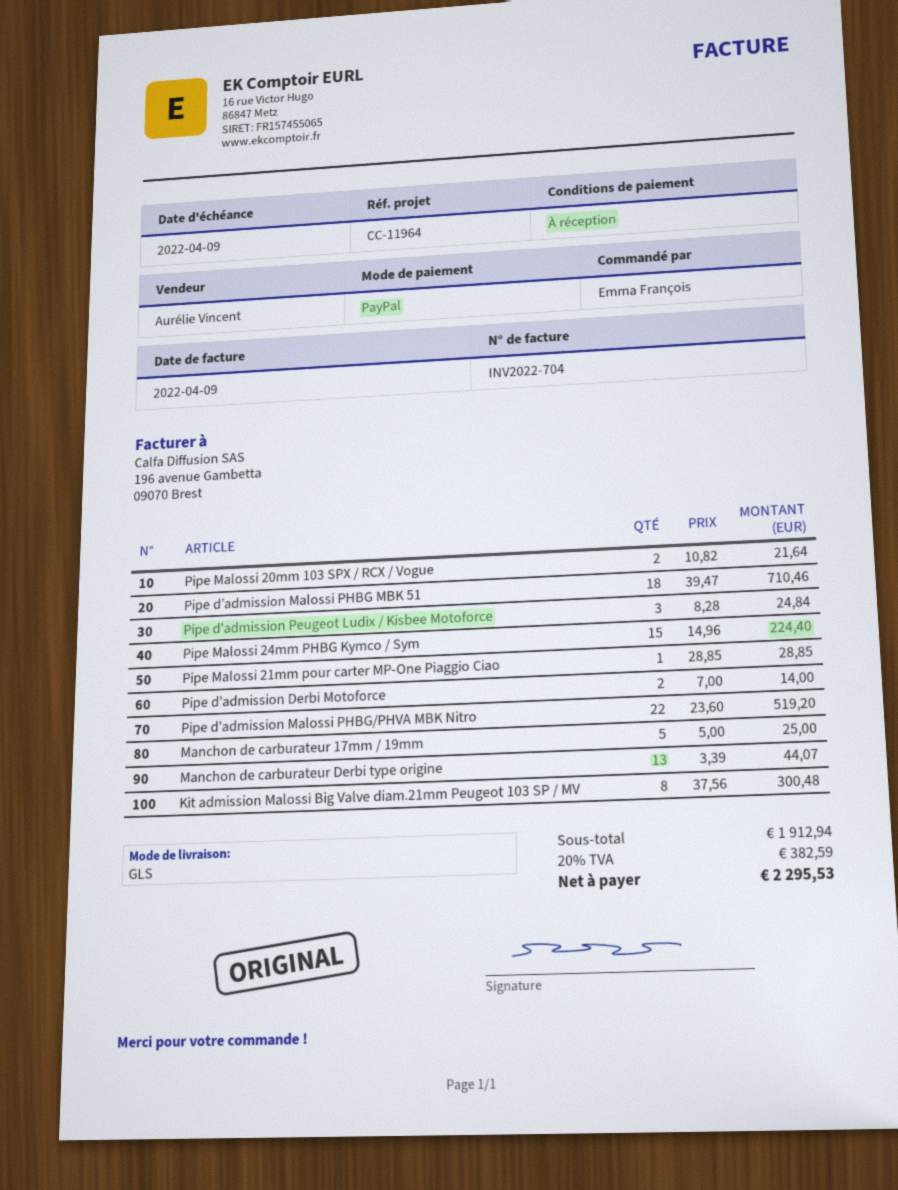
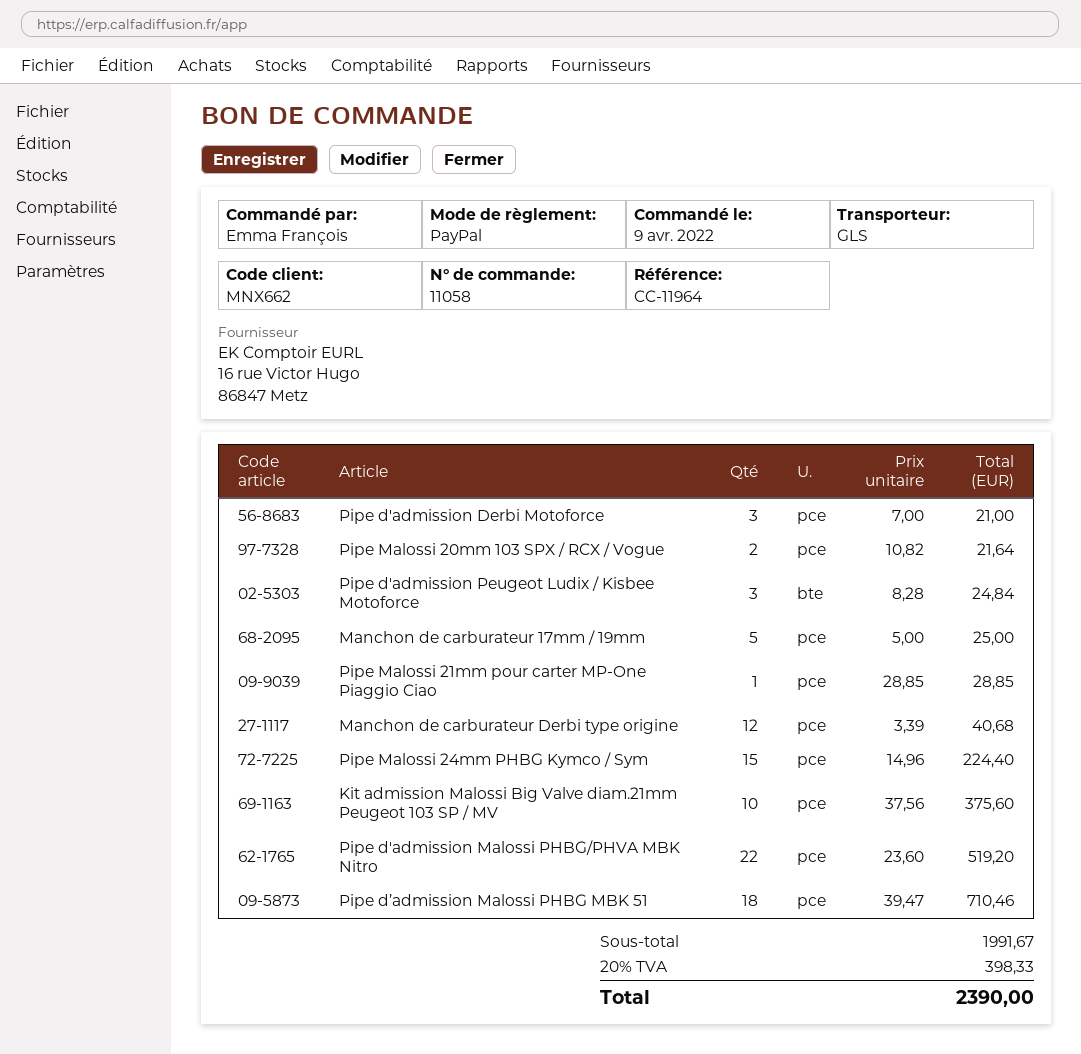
Pipe d'admission Derbi Motoforce: 2 x 7.00 = 14.00 -> 3 x 7.00 = 21.00
Manchon de carburateur Derbi type origine: 13 x 3.39 = 44.07 -> 12 x 3.39 = 40.68
Kit admission Malossi Big Valve diam.21mm Peugeot 103 SP / MV: 8 x 37.56 = 300.48 -> 10 x 37.56 = 375.60
subtotal: 1912.94 -> 1991.67
tax: 20% = 382.59 -> 20% = 398.33
total: 2295.53 -> 2390.00

